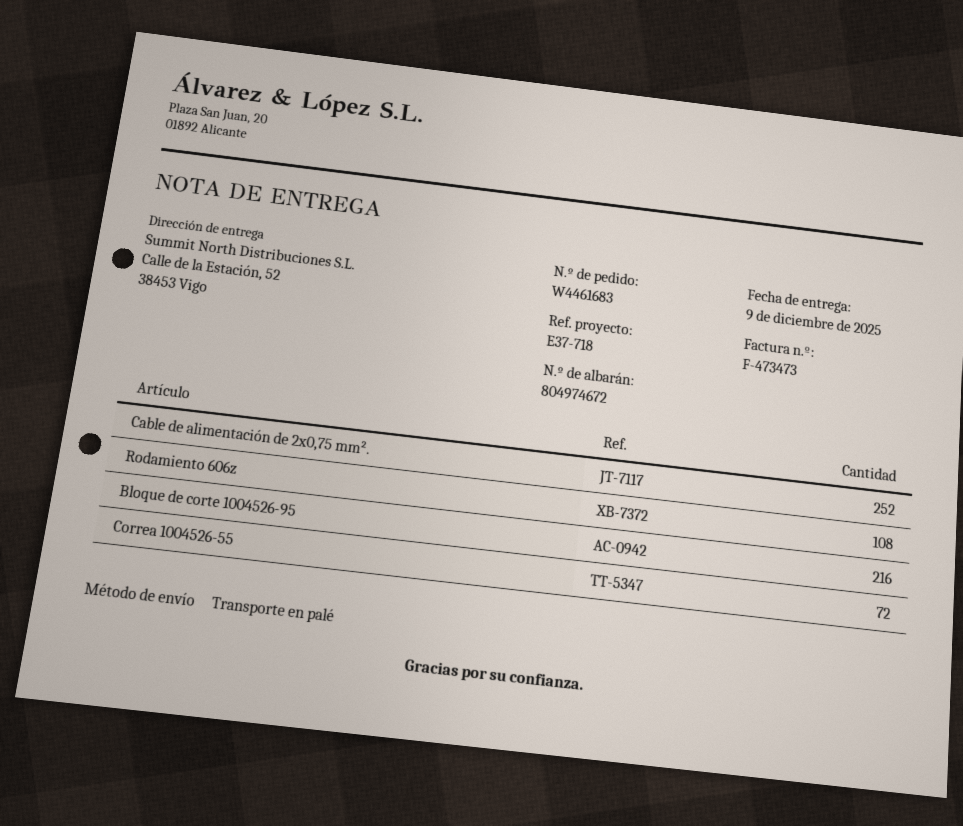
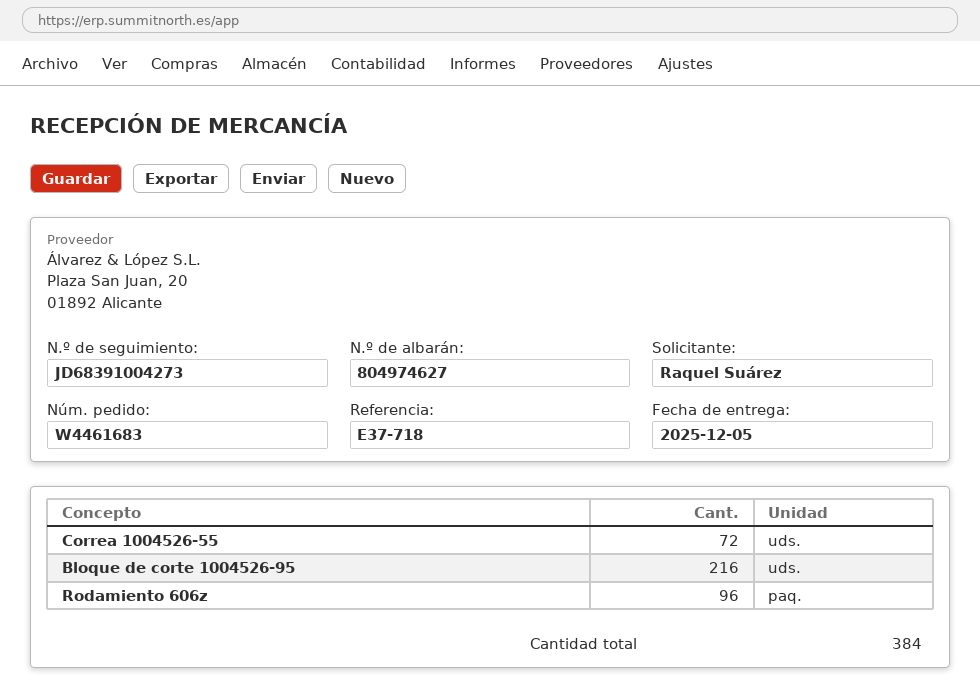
delivery note number: 804974672 -> 804974627
delivery date: 2025-12-09 -> 2025-12-05
Cable de alimentación de 2x0,75 mm².: 252 -> none
Rodamiento 606z: 108 -> 96

